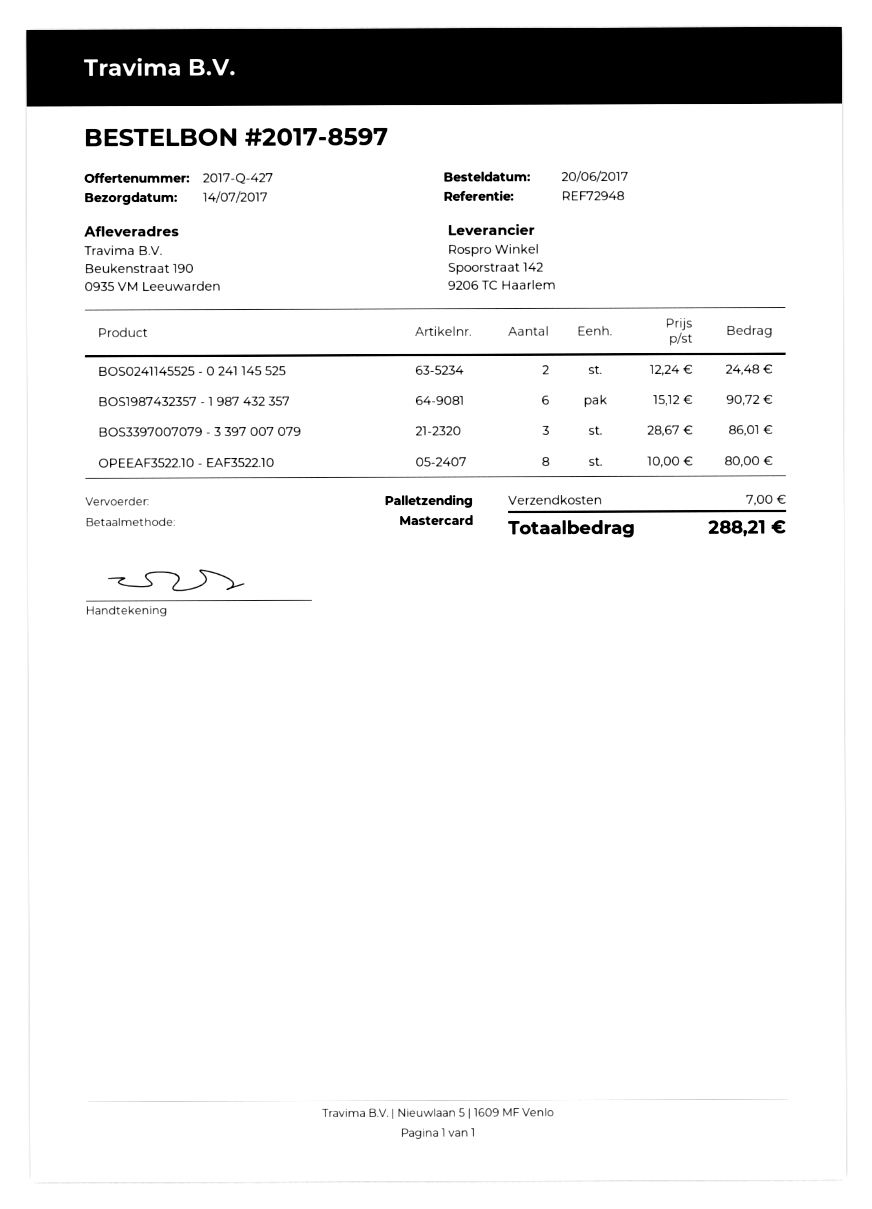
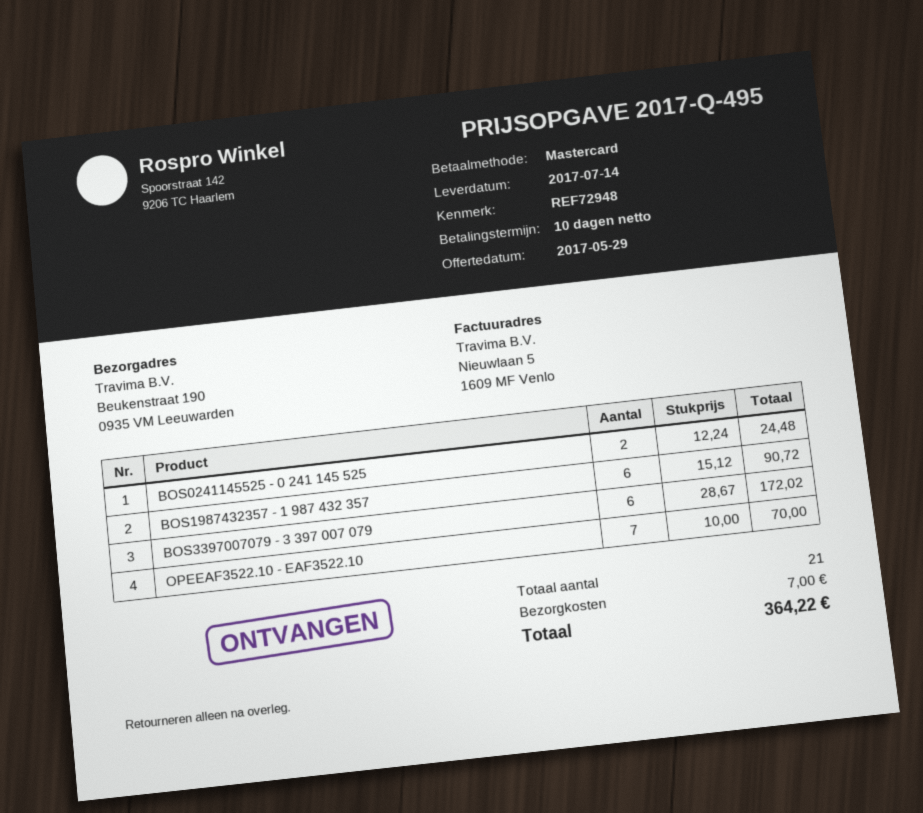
quote number: 2017-Q-427 -> 2017-Q-495
BOS3397007079 - 3 397 007 079: 3 x 28.67 = 86.01 -> 6 x 28.67 = 172.02
OPEEAF3522.10 - EAF3522.10: 8 x 10.00 = 80.00 -> 7 x 10.00 = 70.00
total: 288.21 -> 364.22

